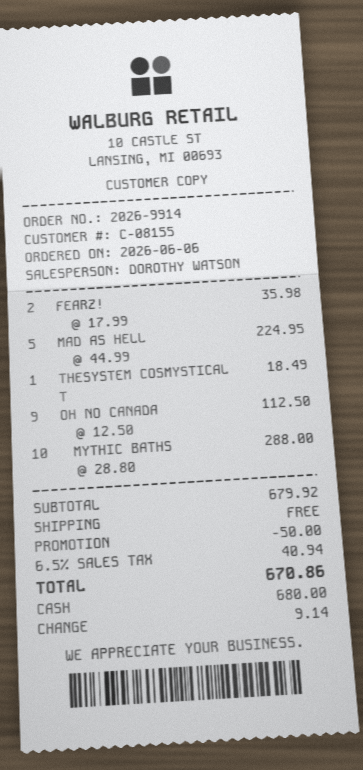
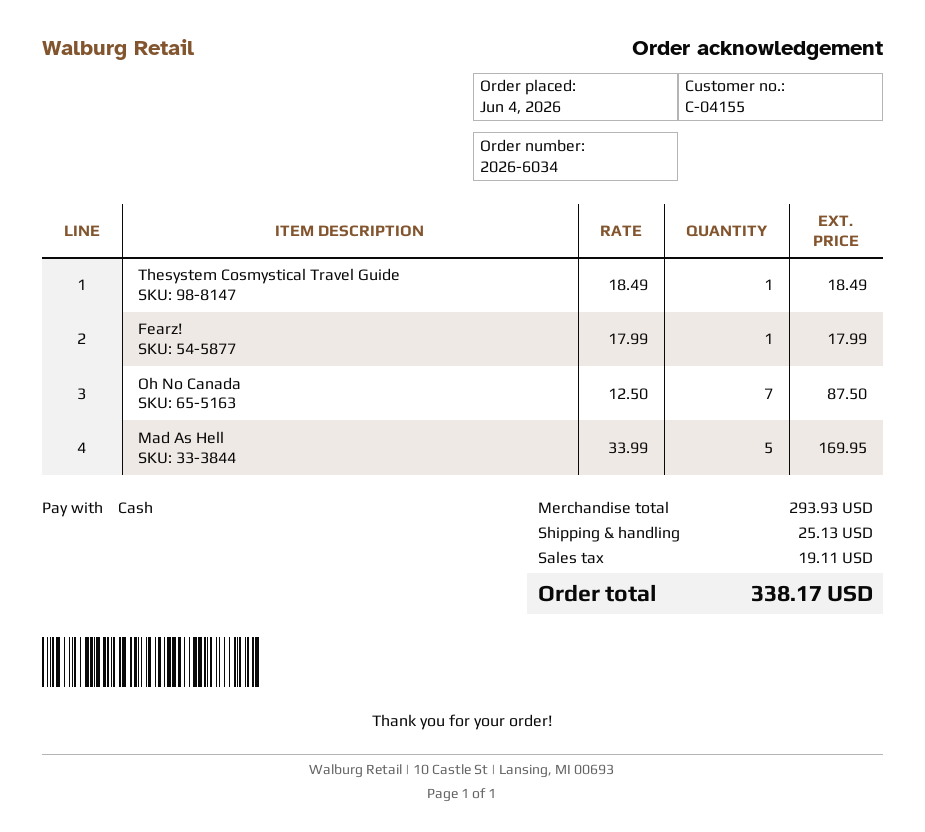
order number: 2026-9914 -> 2026-6034
order date: 2026-06-06 -> 2026-06-04
customer number: C-08155 -> C-04155
FEARZ!: 2 x 17.99 = 35.98 -> 1 x 17.99 = 17.99
MAD AS HELL: 5 x 44.99 = 224.95 -> 5 x 33.99 = 169.95
OH NO CANADA: 9 x 12.50 = 112.50 -> 7 x 12.50 = 87.50
MYTHIC BATHS: 10 x 28.80 = 288.00 -> none
subtotal: 679.92 -> 293.93
discount: 50.00 -> none
shipping: 0.00 -> 25.13
tax: 40.94 -> 19.11
total: 670.86 -> 338.17

